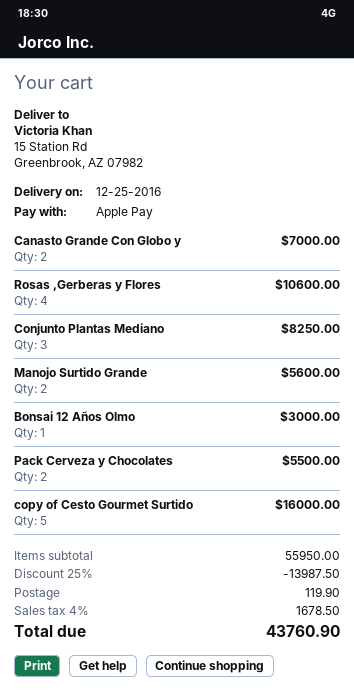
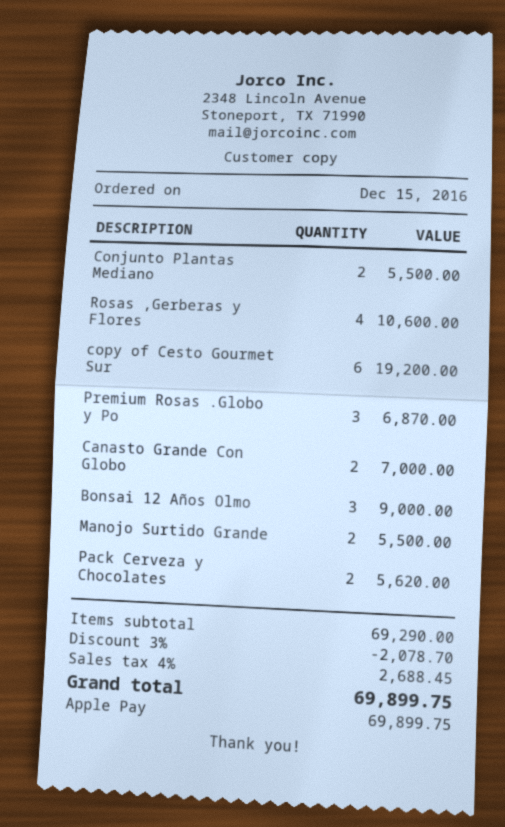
Conjunto Plantas Mediano: 3 for 8250.00 -> 2 for 5500.00
Manojo Surtido Grande: 2 for 5600.00 -> 2 for 5500.00
Bonsai 12 Años Olmo: 1 for 3000.00 -> 3 for 9000.00
Pack Cerveza y Chocolates: 2 for 5500.00 -> 2 for 5620.00
copy of Cesto Gourmet Surtido: 5 for 16000.00 -> 6 for 19200.00
Premium Rosas .Globo y Po: none -> 3 for 6870.00
subtotal: 55950.00 -> 69290.00
discount: 25% = 13987.50 -> 3% = 2078.70
shipping: 119.90 -> none
tax: 4% = 1678.50 -> 4% = 2688.45
total: 43760.90 -> 69899.75

